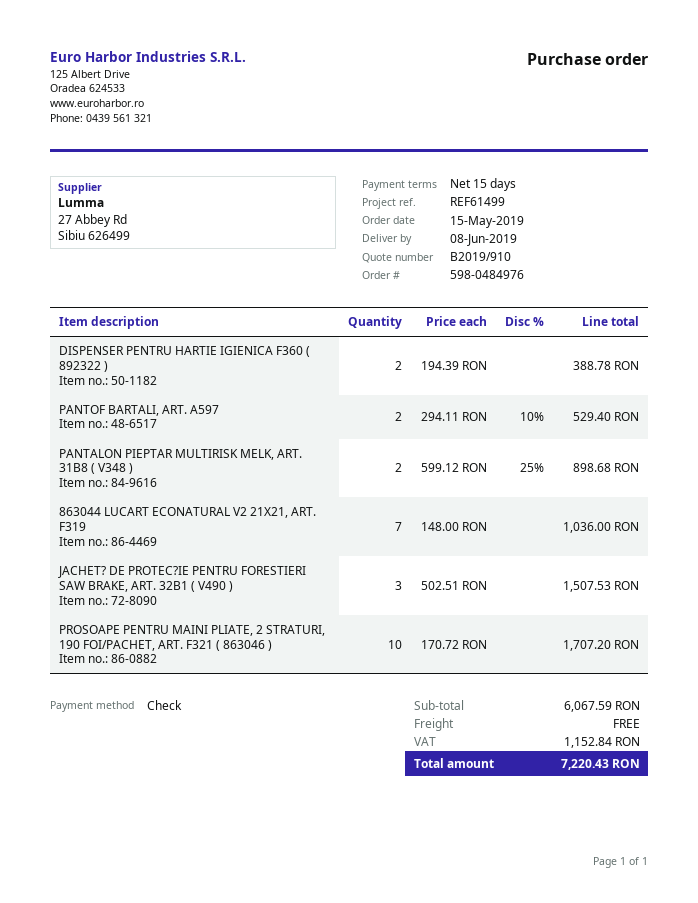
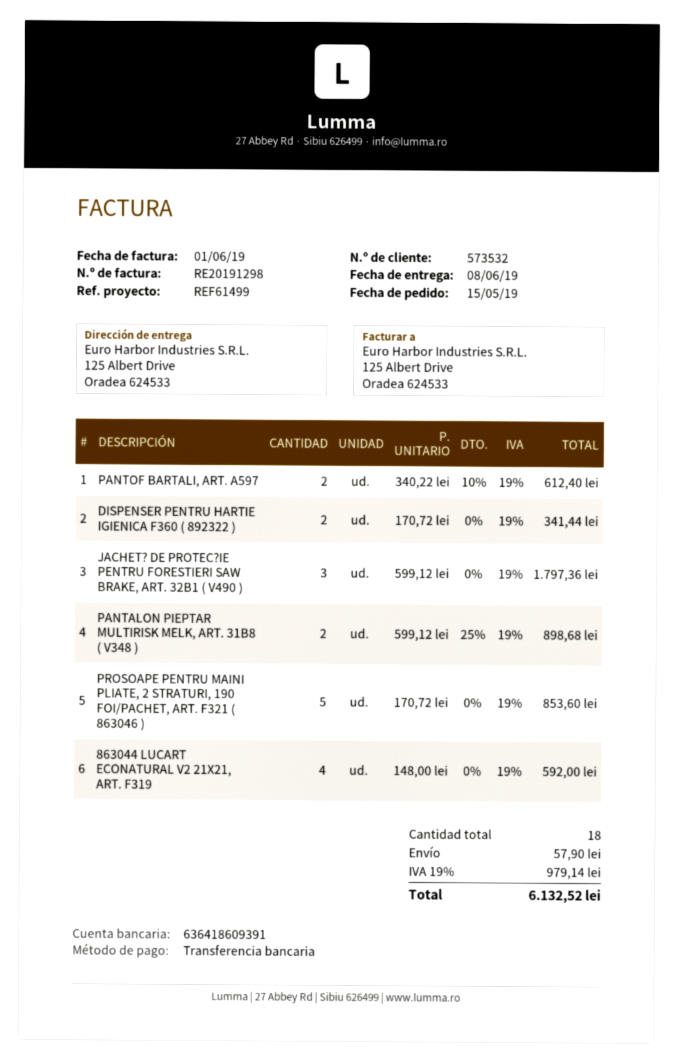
payment method: cheque -> bank transfer
DISPENSER PENTRU HARTIE IGIENICA F360 ( 892322 ): 2 x 194.39 = 388.78 -> 2 x 170.72 = 341.44
PANTOF BARTALI, ART. A597: 2 x 294.11 - 10% = 529.40 -> 2 x 340.22 - 10% = 612.40
863044 LUCART ECONATURAL V2 21X21, ART. F319: 7 x 148.00 = 1036.00 -> 4 x 148.00 = 592.00
JACHET? DE PROTEC?IE PENTRU FORESTIERI SAW BRAKE, ART. 32B1 ( V490 ): 3 x 502.51 = 1507.53 -> 3 x 599.12 = 1797.36
PROSOAPE PENTRU MAINI PLIATE, 2 STRATURI, 190 FOI/PACHET, ART. F321 ( 863046 ): 10 x 170.72 = 1707.20 -> 5 x 170.72 = 853.60
shipping: 0.00 -> 57.90
tax: 1152.84 -> 979.14
total: 7220.43 -> 6132.52

